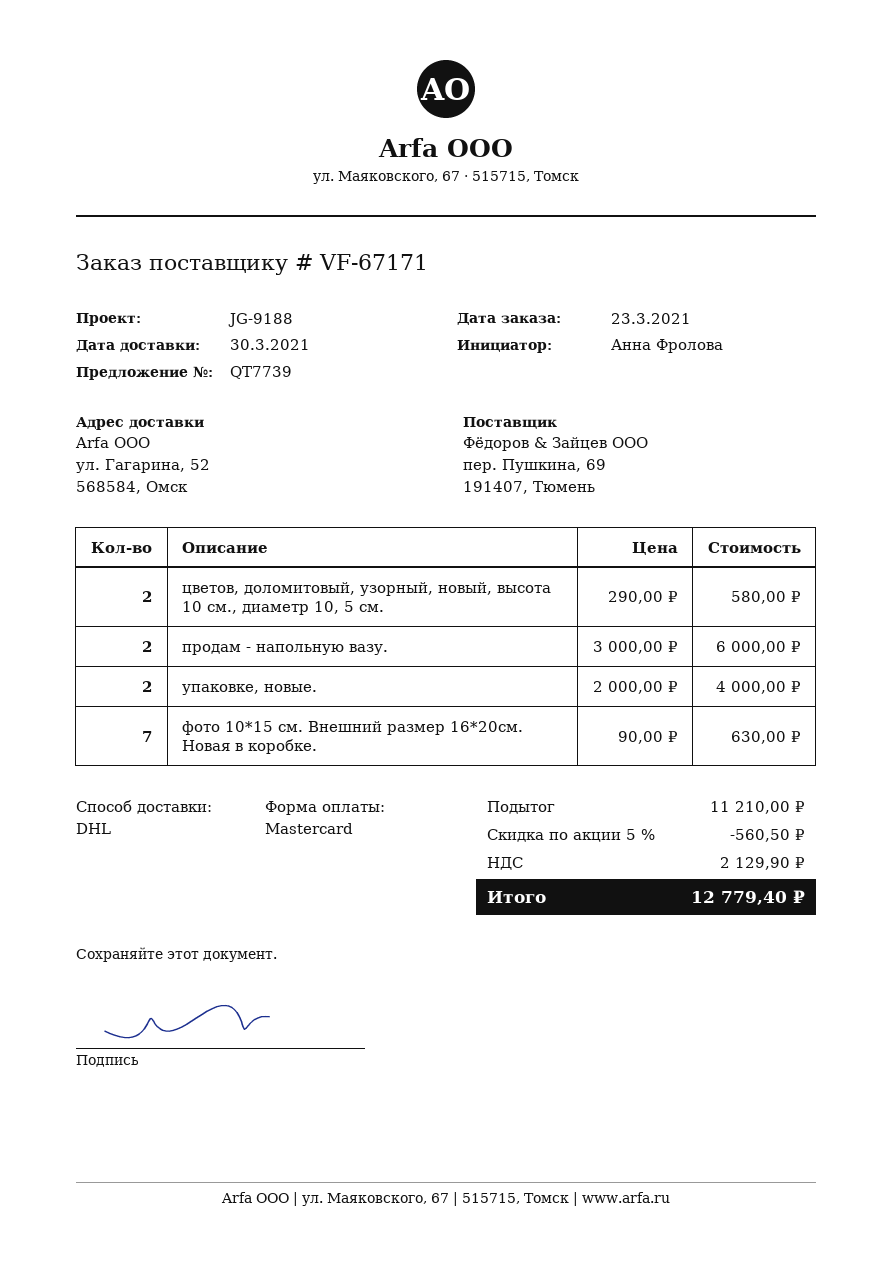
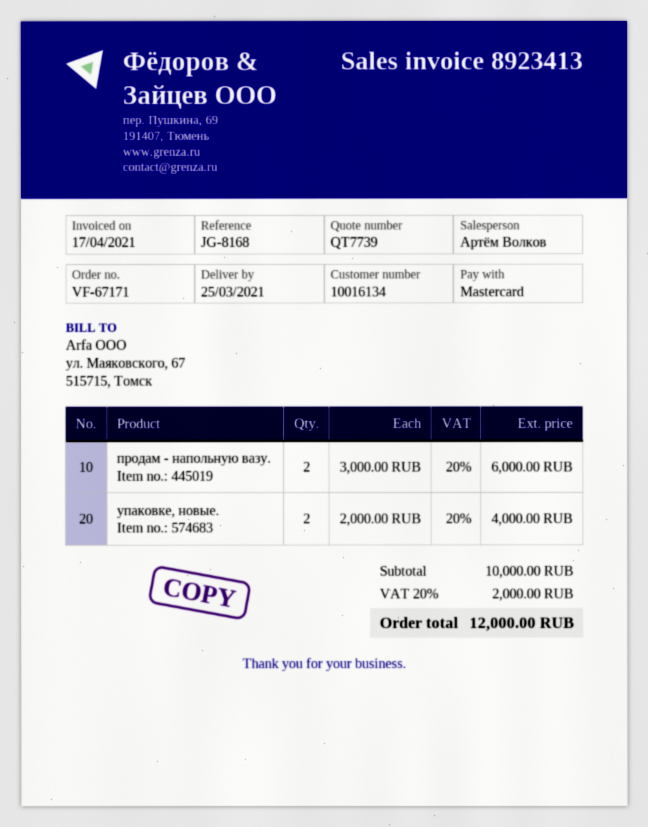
delivery date: 2021-03-30 -> 2021-03-25
reference: JG-9188 -> JG-8168
цветов, доломитовый, узорный, новый, высота 10 см., диаметр 10, 5 см.: 2 x 290.00 = 580.00 -> none
фото 10*15 см. Внешний размер 16*20см. Новая в коробке.: 7 x 90.00 = 630.00 -> none
subtotal: 11210.00 -> 10000.00
discount: 5% = 560.50 -> none
tax: 2129.90 -> 2000.00
total: 12779.40 -> 12000.00

